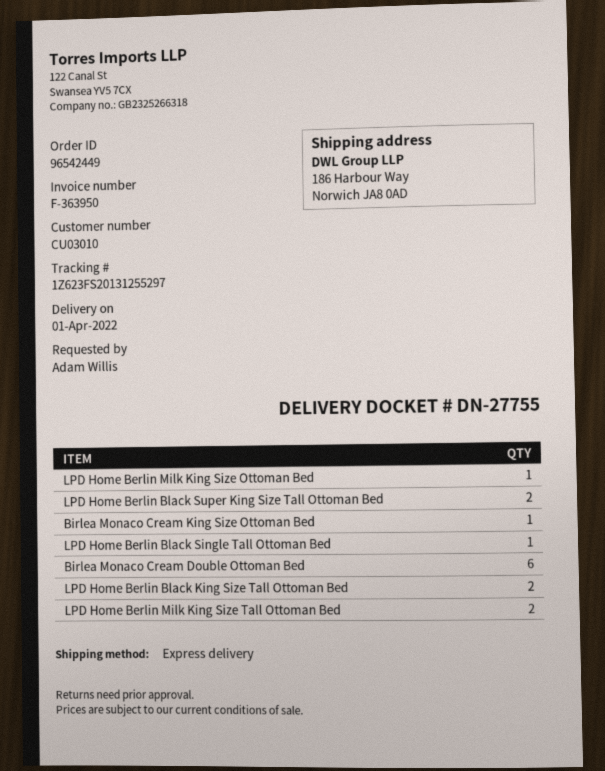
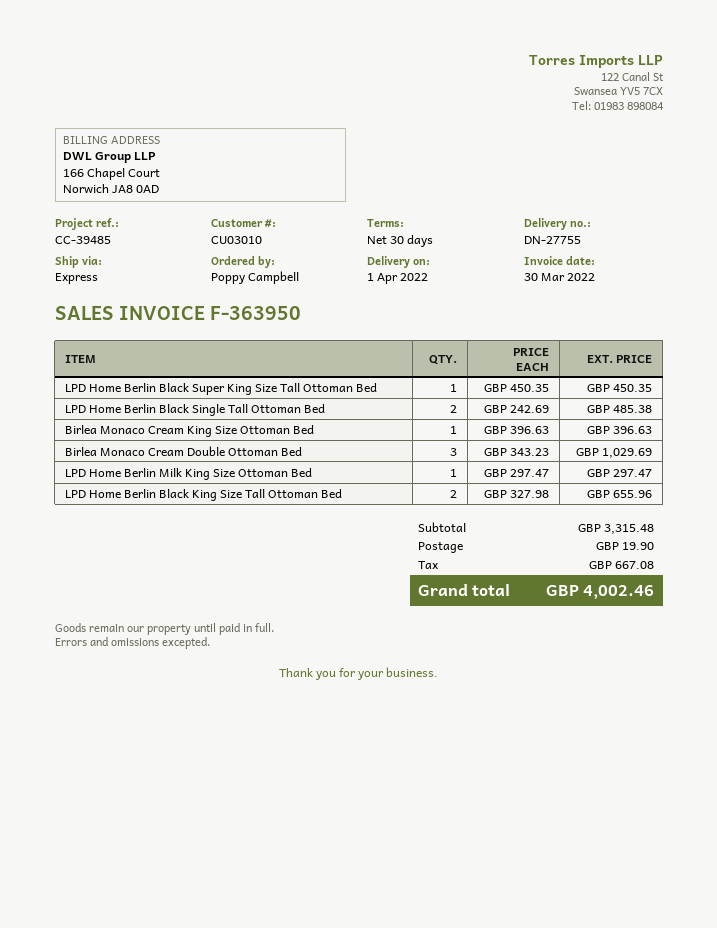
ordered by: Adam Willis -> Poppy Campbell
LPD Home Berlin Black Super King Size Tall Ottoman Bed: 2 -> 1
LPD Home Berlin Black Single Tall Ottoman Bed: 1 -> 2
Birlea Monaco Cream Double Ottoman Bed: 6 -> 3
LPD Home Berlin Milk King Size Tall Ottoman Bed: 2 -> none

